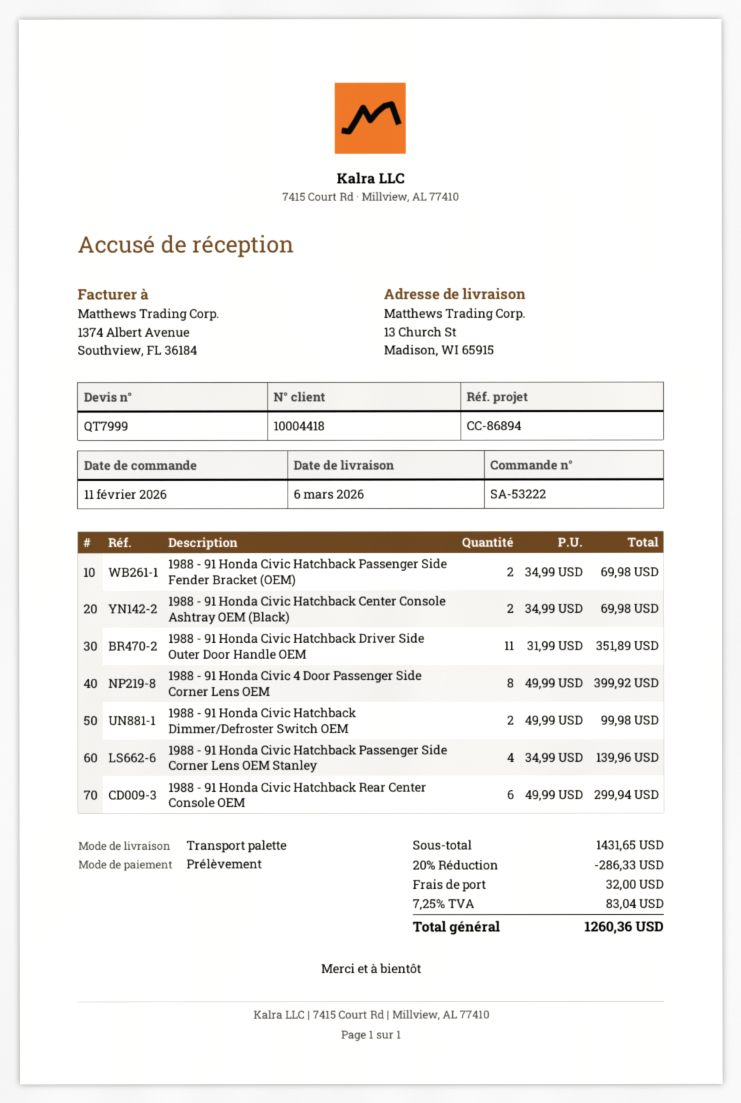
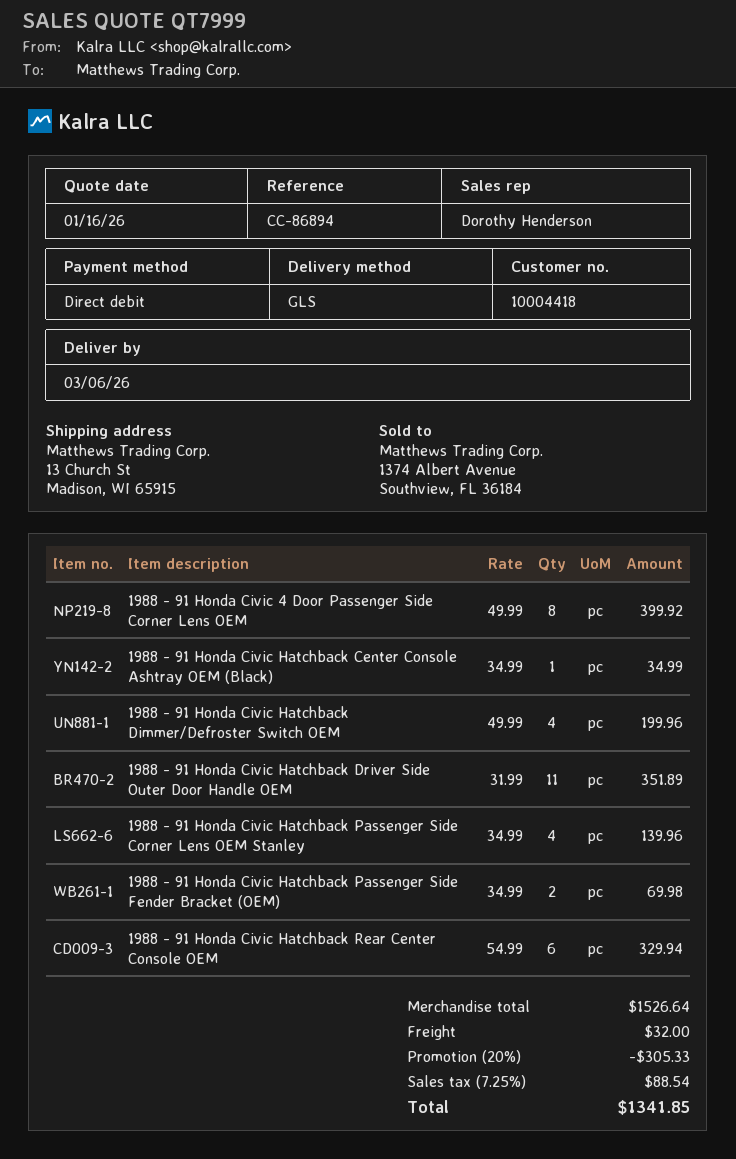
shipping method: pallet freight -> GLS
1988 - 91 Honda Civic Hatchback Center Console Ashtray OEM (Black): 2 x 34.99 = 69.98 -> 1 x 34.99 = 34.99
1988 - 91 Honda Civic Hatchback Dimmer/Defroster Switch OEM: 2 x 49.99 = 99.98 -> 4 x 49.99 = 199.96
1988 - 91 Honda Civic Hatchback Rear Center Console OEM: 6 x 49.99 = 299.94 -> 6 x 54.99 = 329.94
subtotal: 1431.65 -> 1526.64
discount: 20% = 286.33 -> 20% = 305.33
tax: 7.25% = 83.04 -> 7.25% = 88.54
total: 1260.36 -> 1341.85

